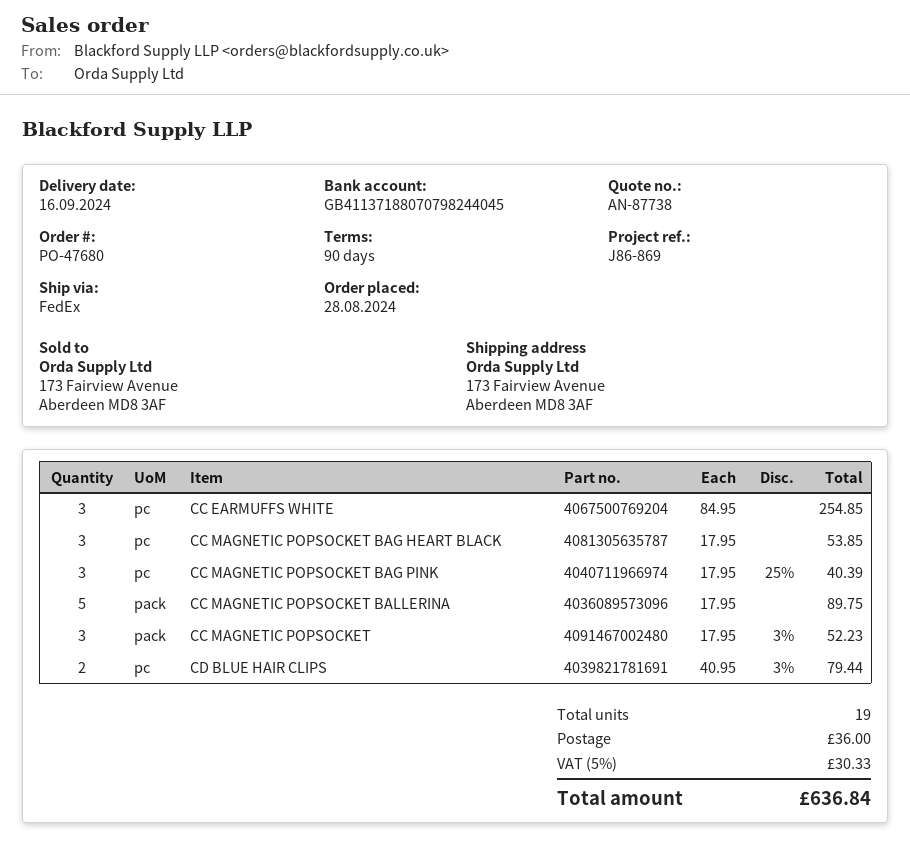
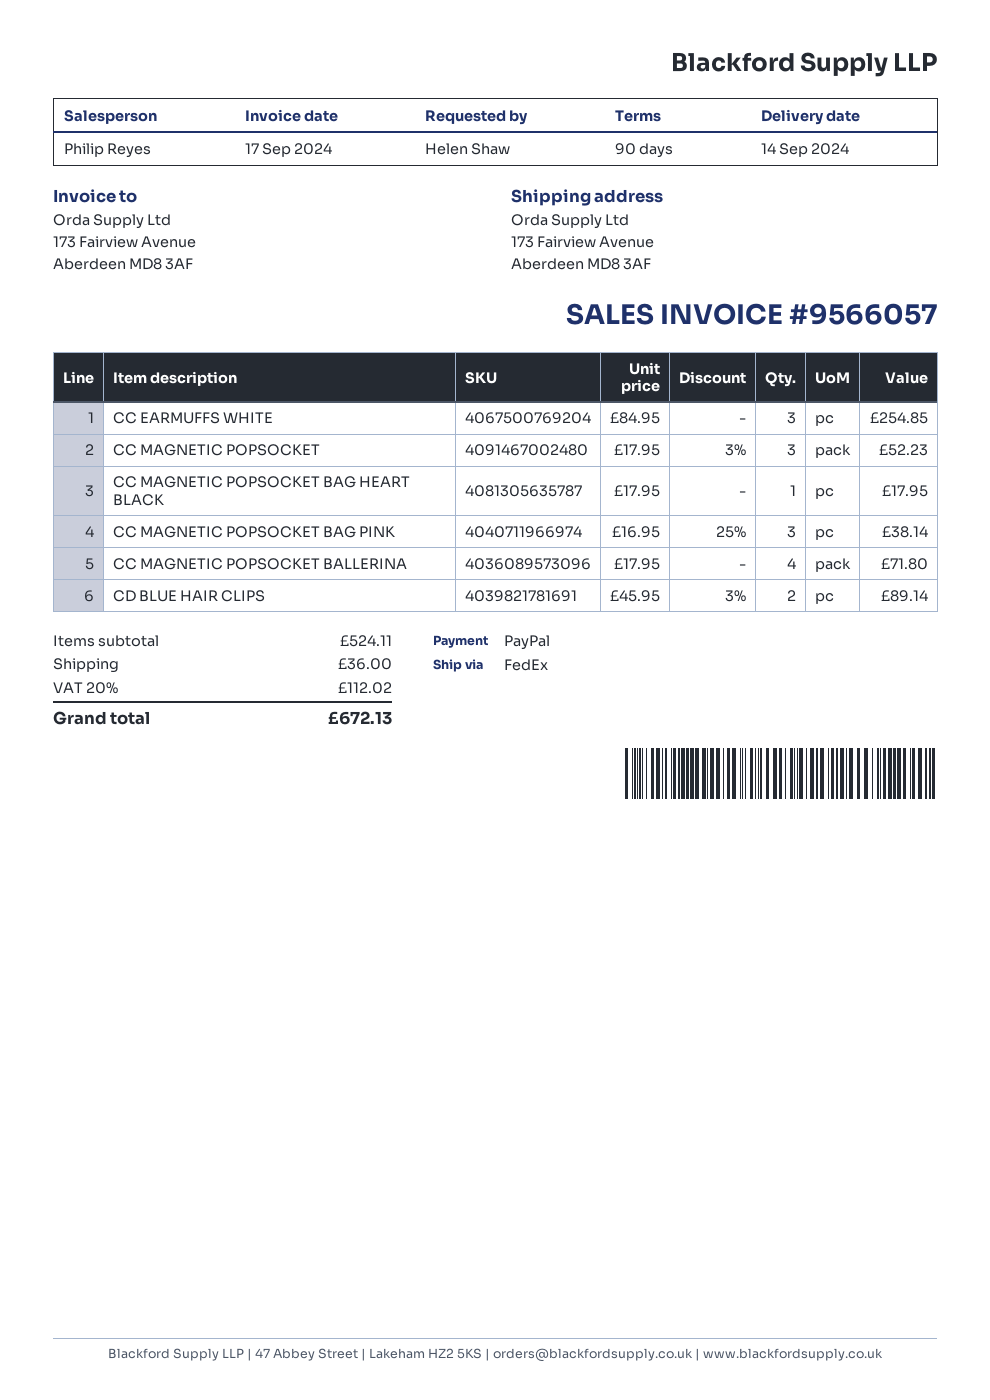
delivery date: 2024-09-16 -> 2024-09-14
CC MAGNETIC POPSOCKET BAG HEART BLACK: 3 x 17.95 = 53.85 -> 1 x 17.95 = 17.95
CC MAGNETIC POPSOCKET BAG PINK: 3 x 17.95 - 25% = 40.39 -> 3 x 16.95 - 25% = 38.14
CC MAGNETIC POPSOCKET BALLERINA: 5 x 17.95 = 89.75 -> 4 x 17.95 = 71.80
CD BLUE HAIR CLIPS: 2 x 40.95 - 3% = 79.44 -> 2 x 45.95 - 3% = 89.14
tax: 5% = 30.33 -> 20% = 112.02
total: 636.84 -> 672.13

